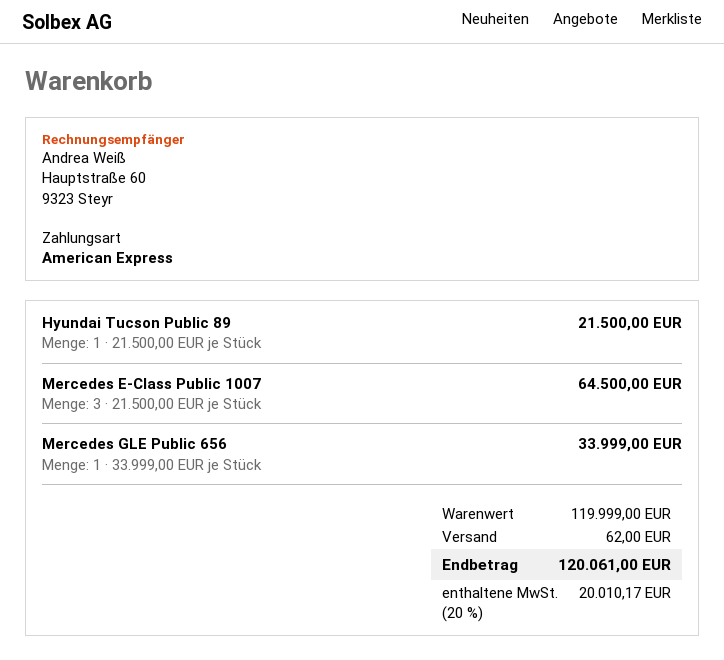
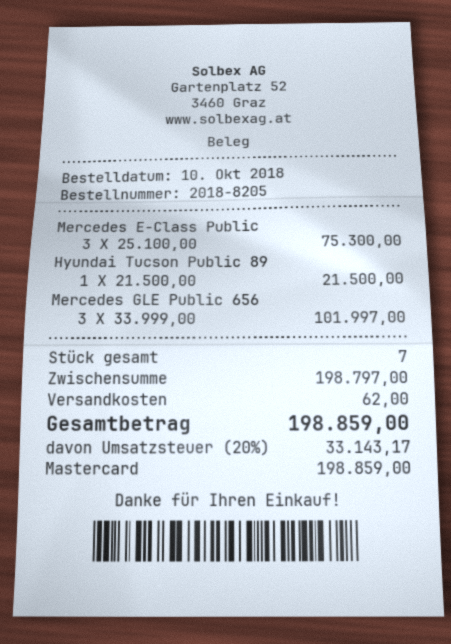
payment method: American Express -> Mastercard
Mercedes E-Class Public 1007: 3 x 21500.00 = 64500.00 -> 3 x 25100.00 = 75300.00
Mercedes GLE Public 656: 1 x 33999.00 = 33999.00 -> 3 x 33999.00 = 101997.00
subtotal: 119999.00 -> 198797.00
tax: 20% = 20010.17 -> 20% = 33143.17
total: 120061.00 -> 198859.00

